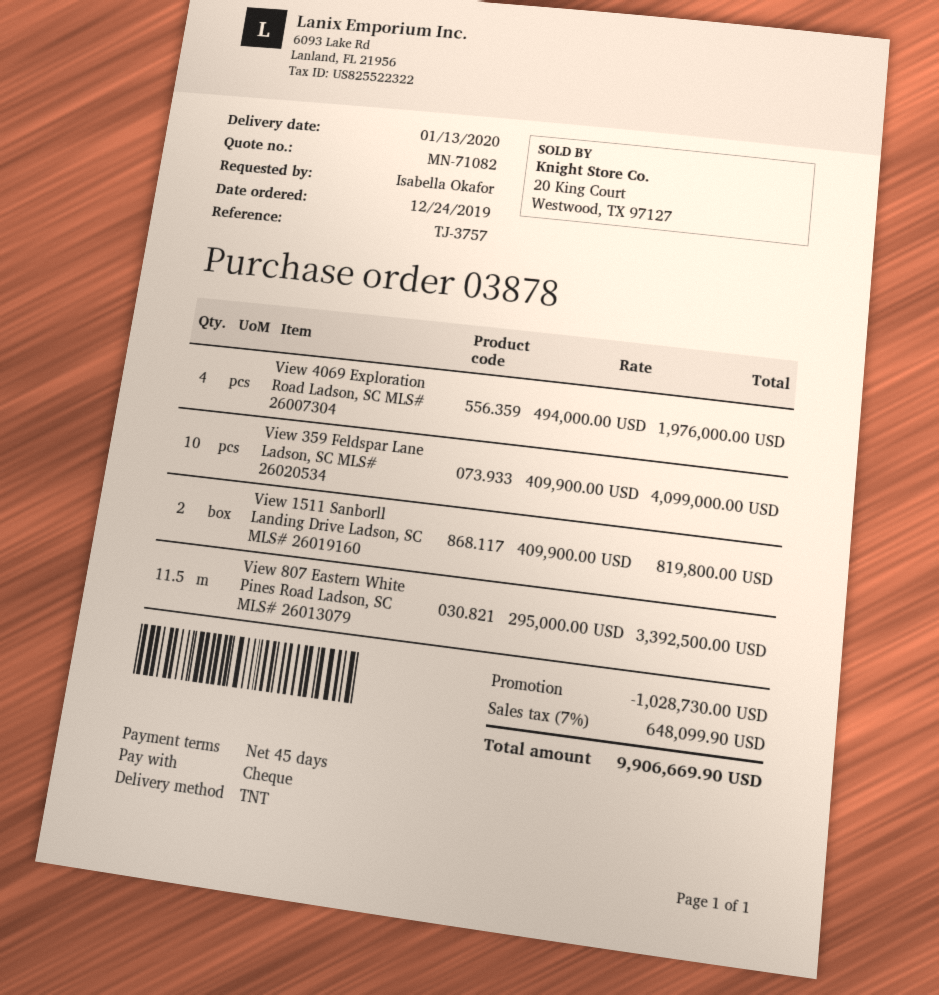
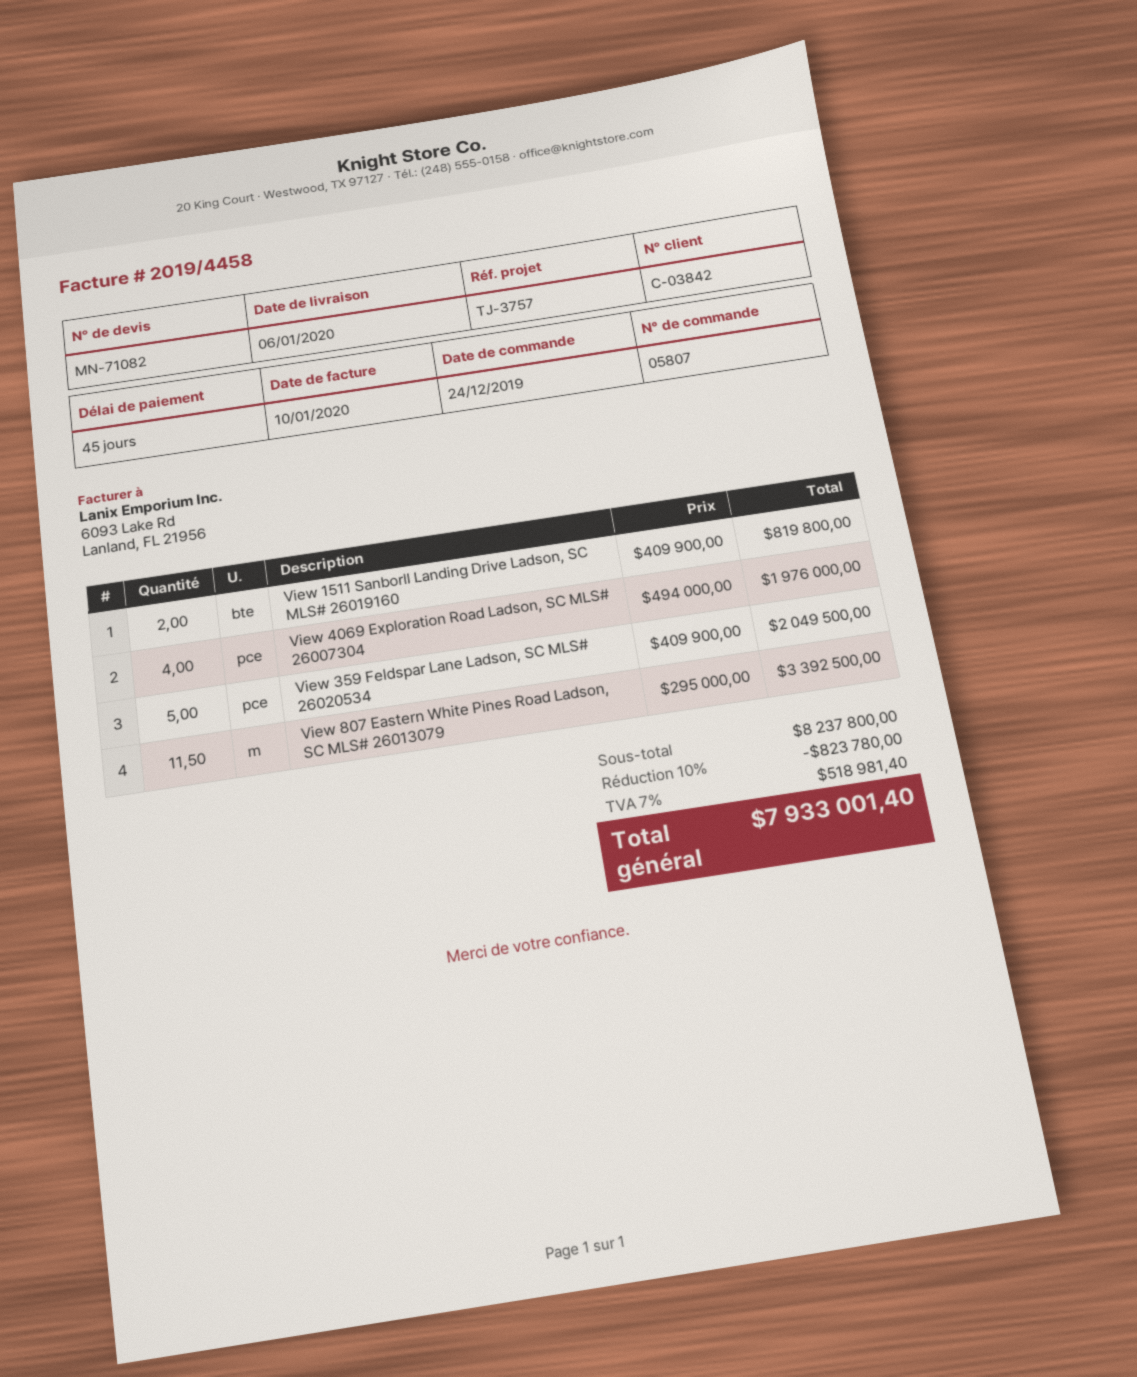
order number: 03878 -> 05807
delivery date: 2020-01-13 -> 2020-01-06
View 359 Feldspar Lane Ladson, SC MLS# 26020534: 10 x 409900.00 = 4099000.00 -> 5 x 409900.00 = 2049500.00
discount: 1028730.00 -> 823780.00
tax: 7% = 648099.90 -> 7% = 518981.40
total: 9906669.90 -> 7933001.40

